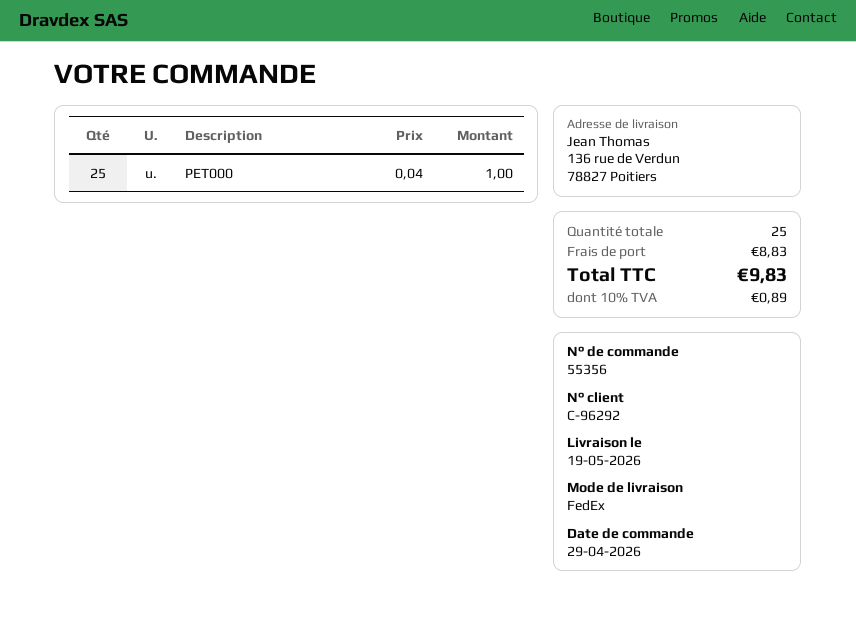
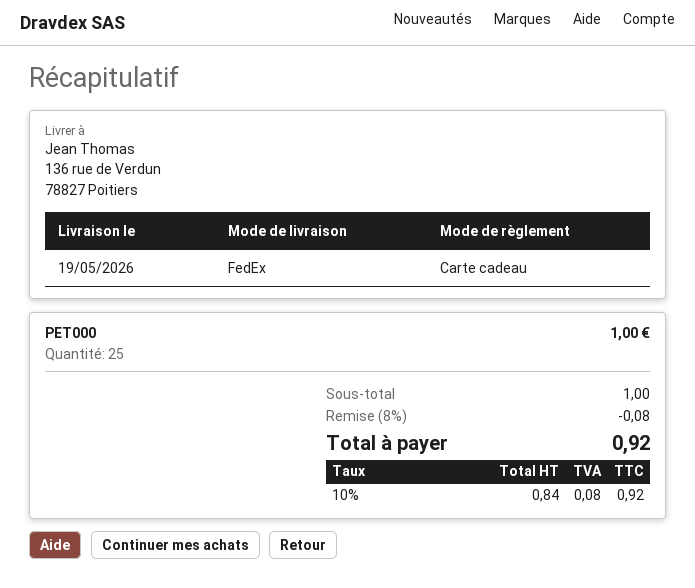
discount: none -> 8% = 0.08
shipping: 8.83 -> none
tax: 10% = 0.89 -> 10% = 0.08
total: 9.83 -> 0.92

